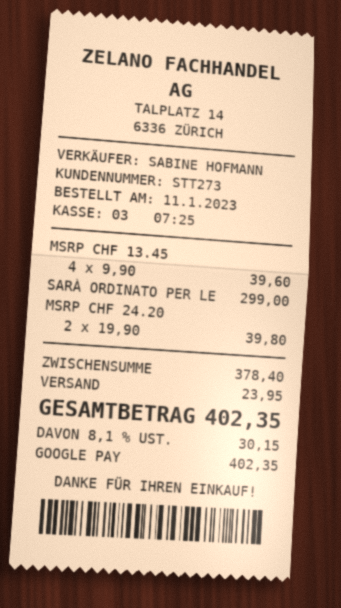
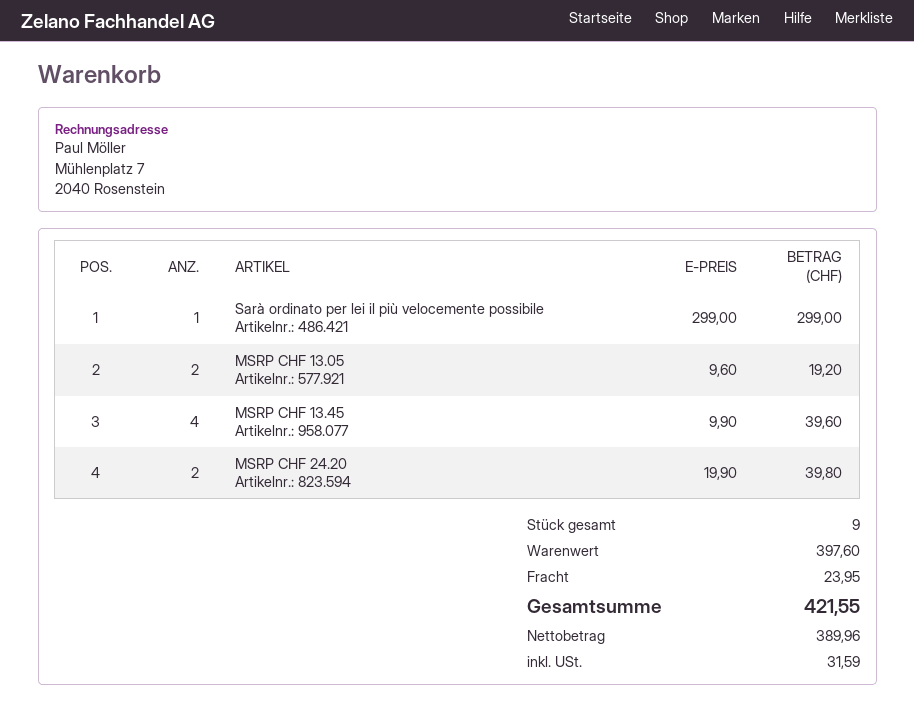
MSRP CHF 13.05: none -> 2 x 9.60 = 19.20
subtotal: 378.40 -> 397.60
tax: 30.15 -> 31.59
total: 402.35 -> 421.55

